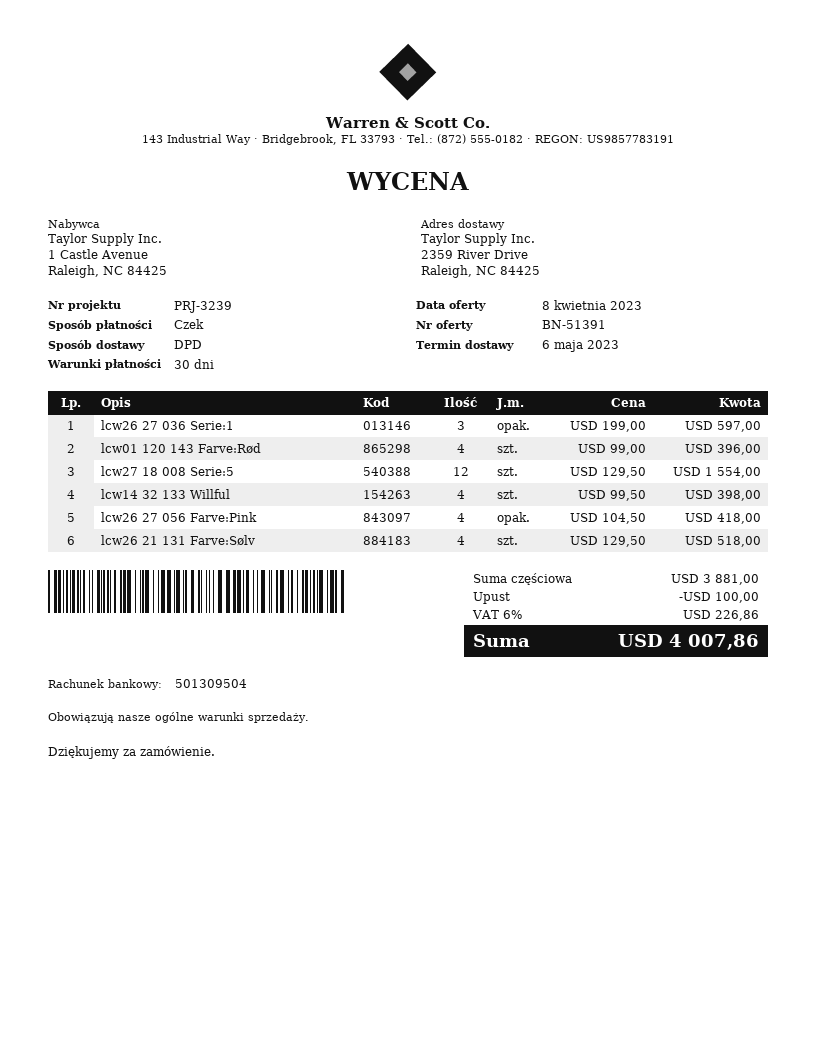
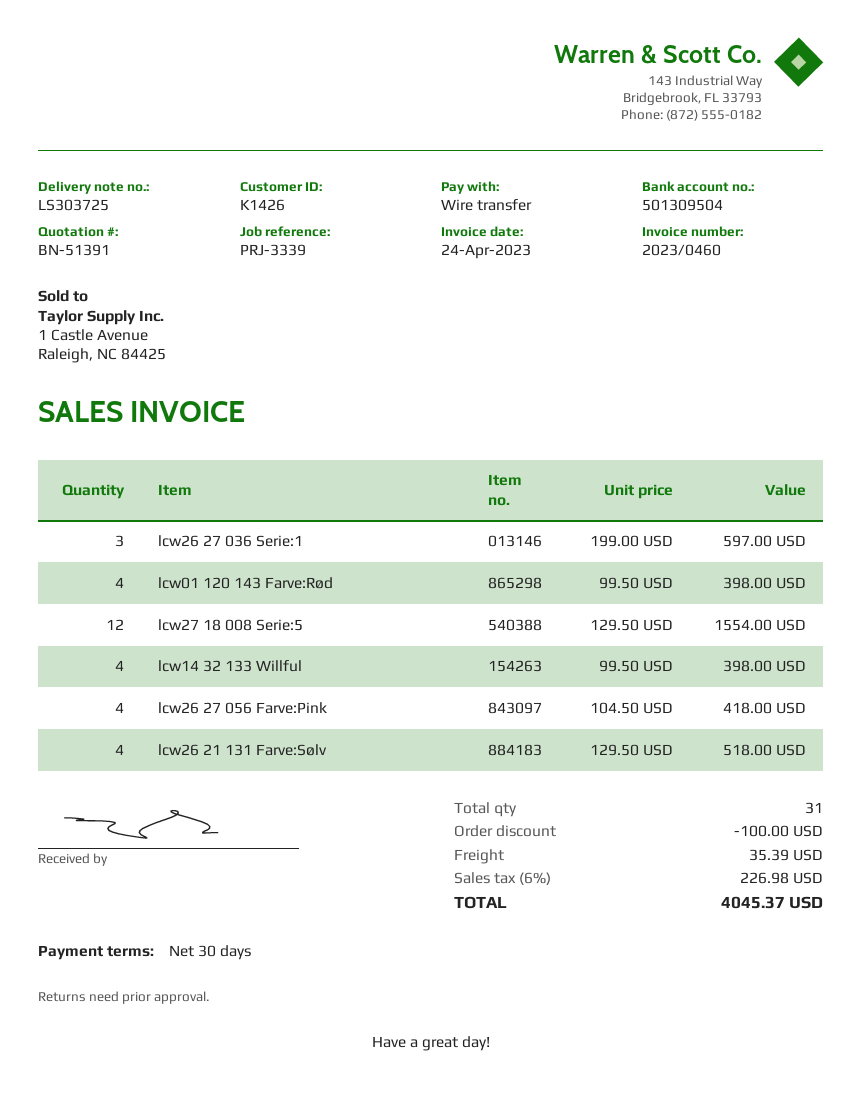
reference: PRJ-3239 -> PRJ-3339
payment method: cheque -> bank transfer
lcw01 120 143 Farve:Rød: 4 x 99.00 = 396.00 -> 4 x 99.50 = 398.00
shipping: none -> 35.39
tax: 6% = 226.86 -> 6% = 226.98
total: 4007.86 -> 4045.37

